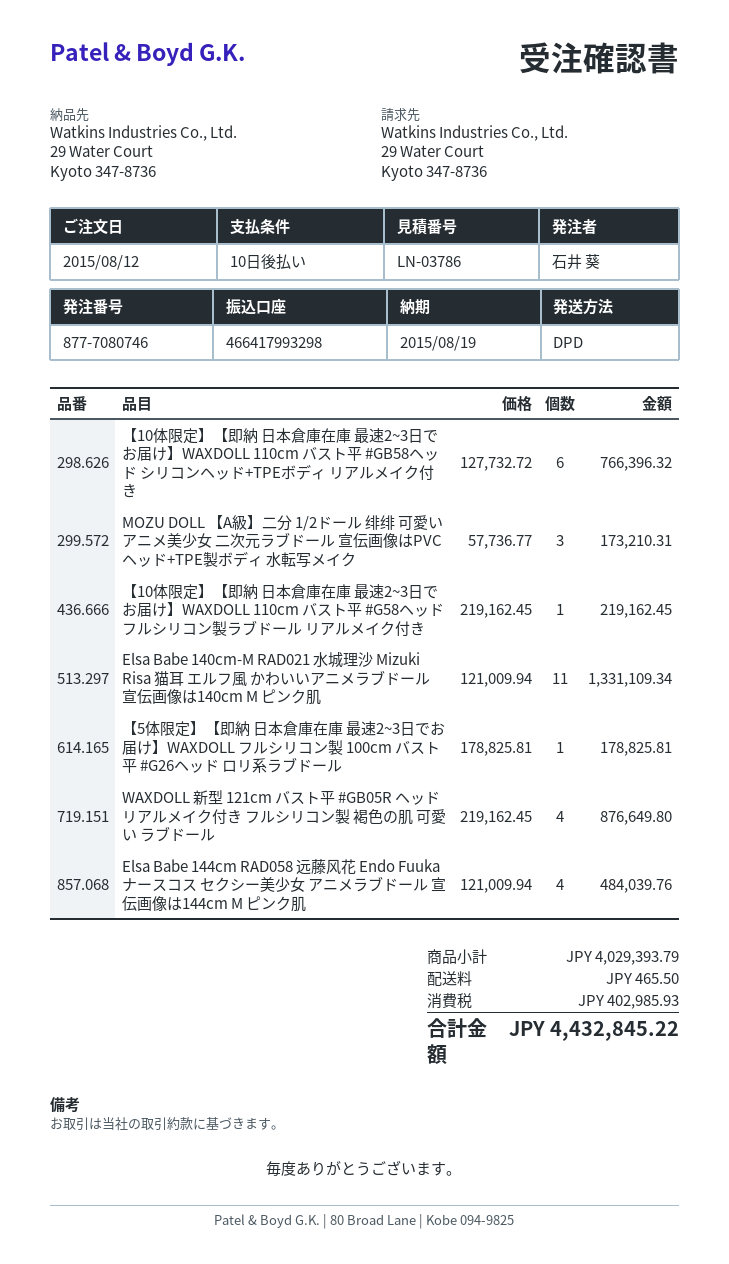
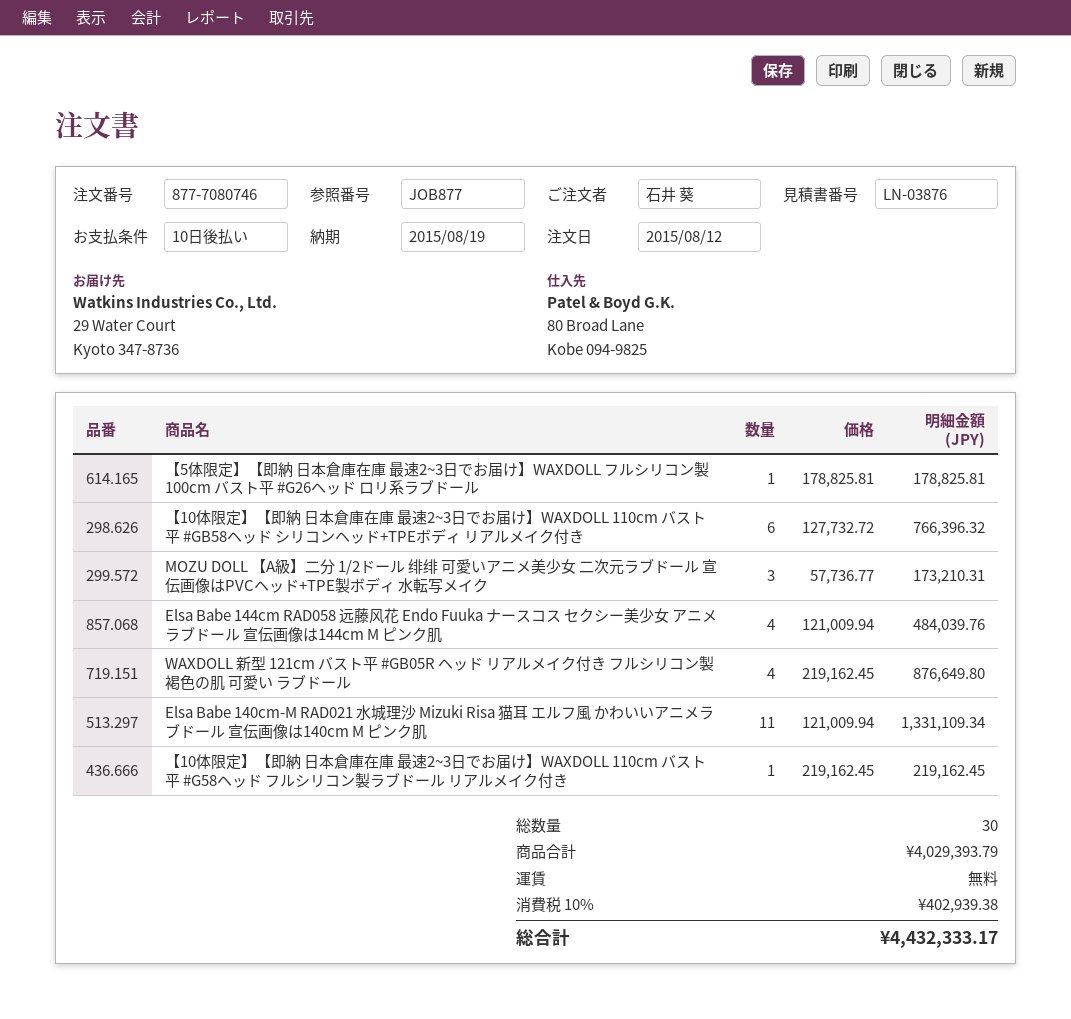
quote number: LN-03786 -> LN-03876
shipping: 465.50 -> 0.00
tax: 402985.93 -> 402939.38
total: 4432845.22 -> 4432333.17

